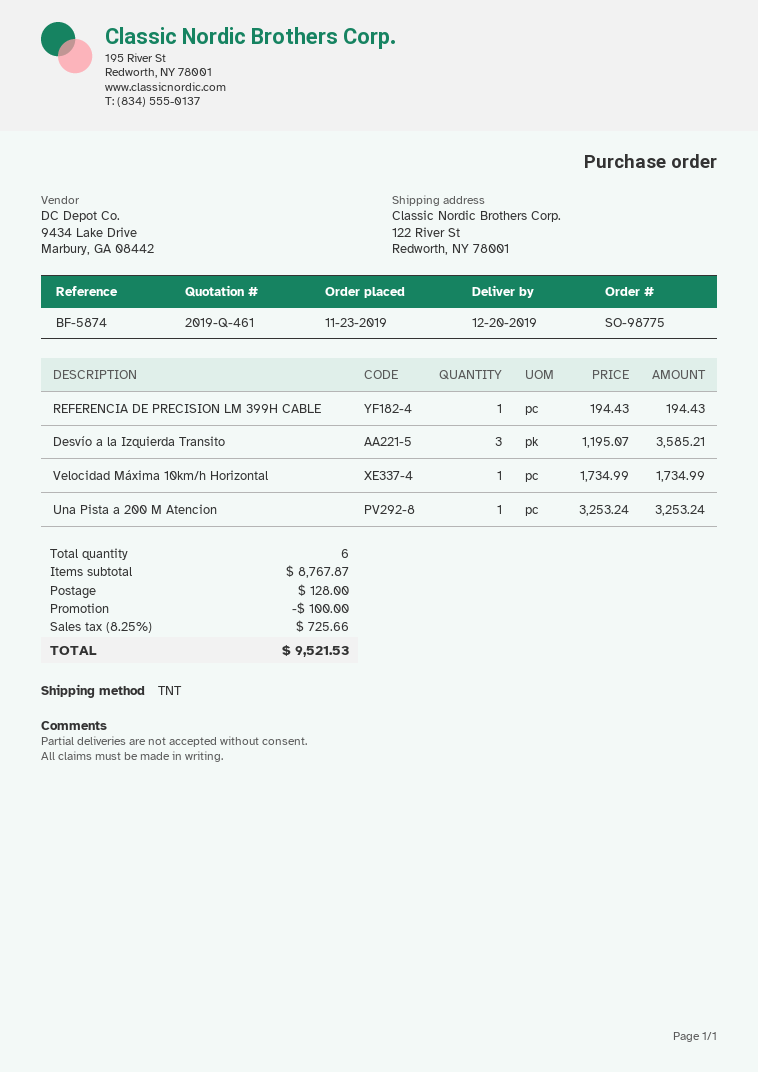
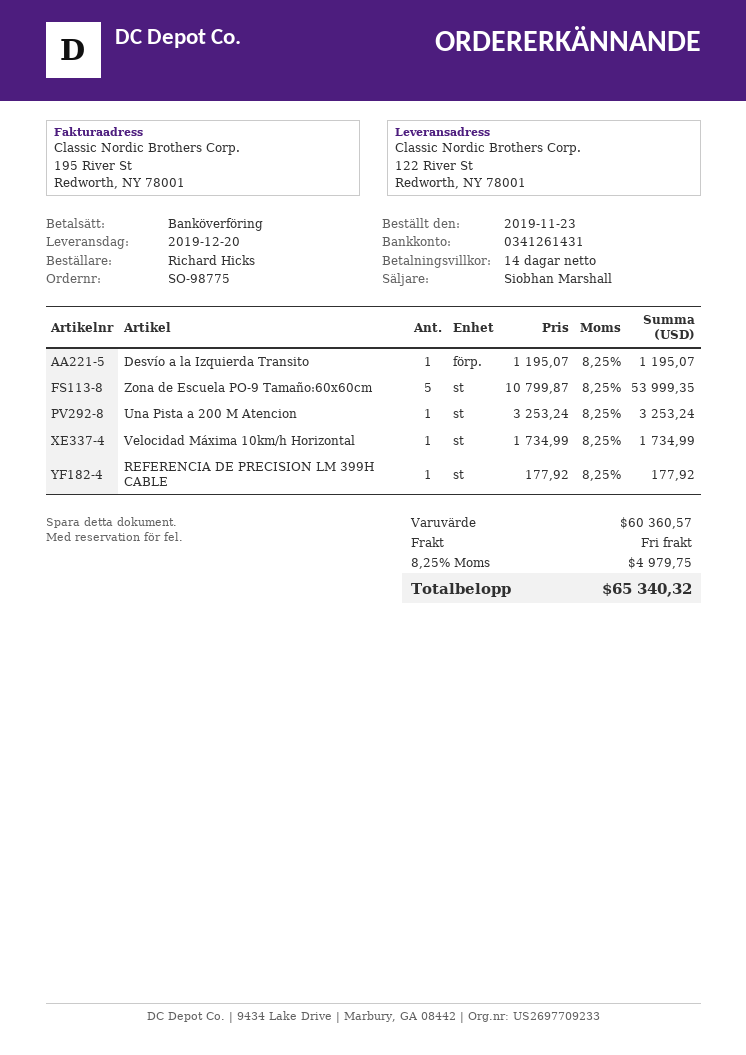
REFERENCIA DE PRECISION LM 399H CABLE: 1 x 194.43 = 194.43 -> 1 x 177.92 = 177.92
Desvío a la Izquierda Transito: 3 x 1195.07 = 3585.21 -> 1 x 1195.07 = 1195.07
Zona de Escuela PO-9 Tamaño:60x60cm: none -> 5 x 10799.87 = 53999.35
subtotal: 8767.87 -> 60360.57
discount: 100.00 -> none
shipping: 128.00 -> 0.00
tax: 8.25% = 725.66 -> 8.25% = 4979.75
total: 9521.53 -> 65340.32

